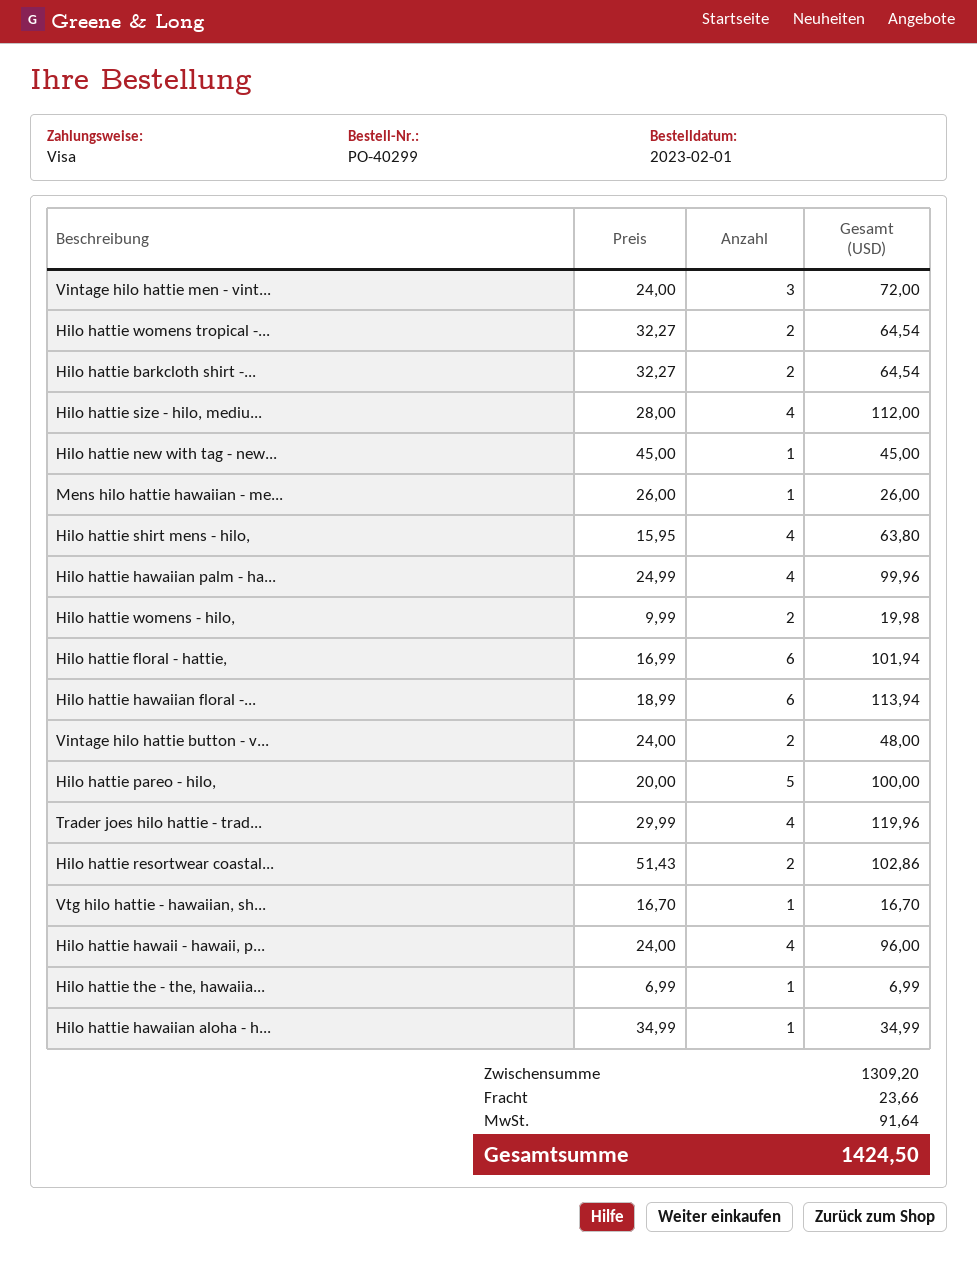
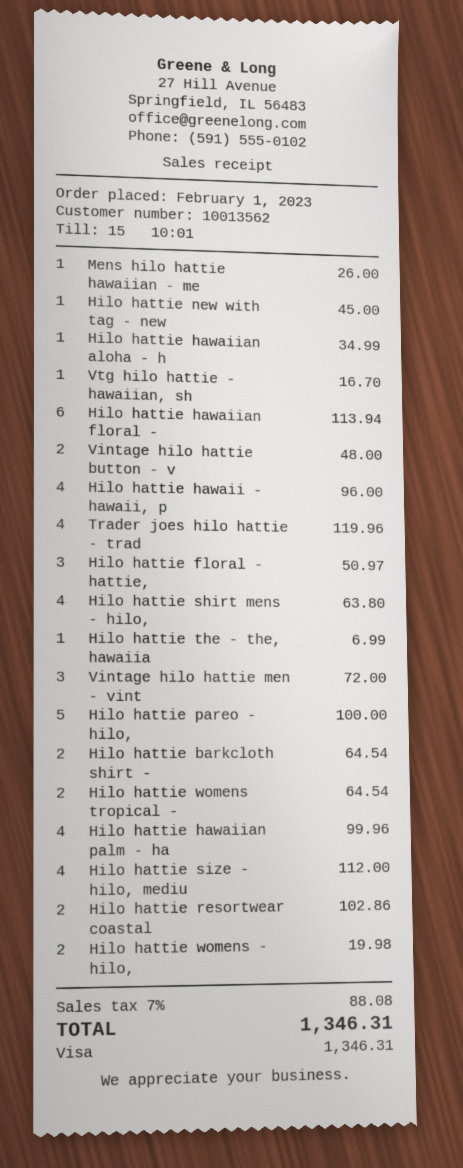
Hilo hattie floral - hattie,: 6 for 101.94 -> 3 for 50.97
shipping: 23.66 -> none
tax: 91.64 -> 88.08
total: 1424.50 -> 1346.31

